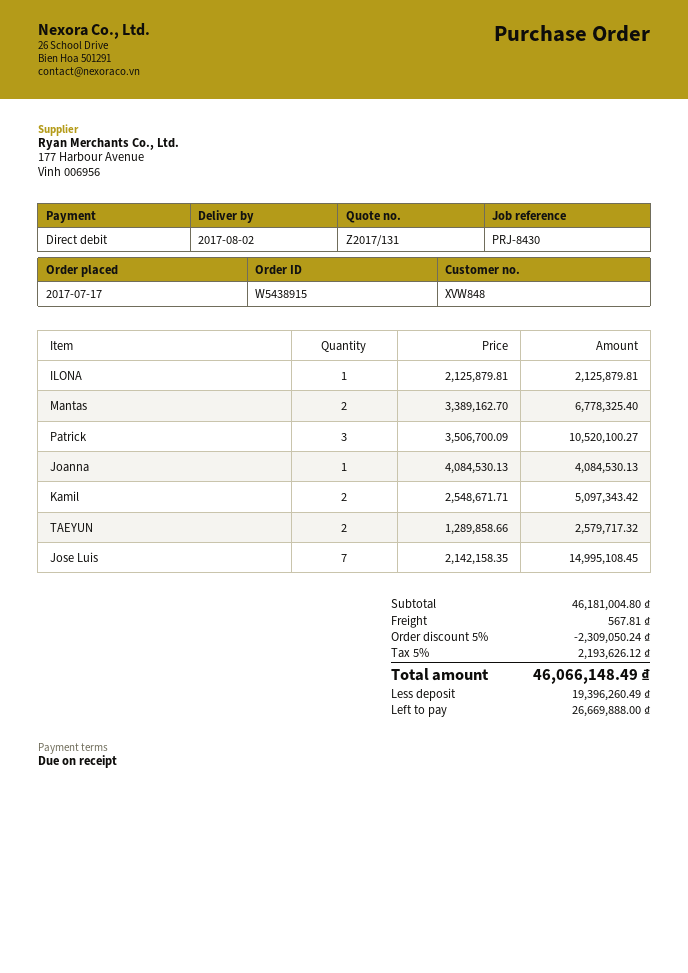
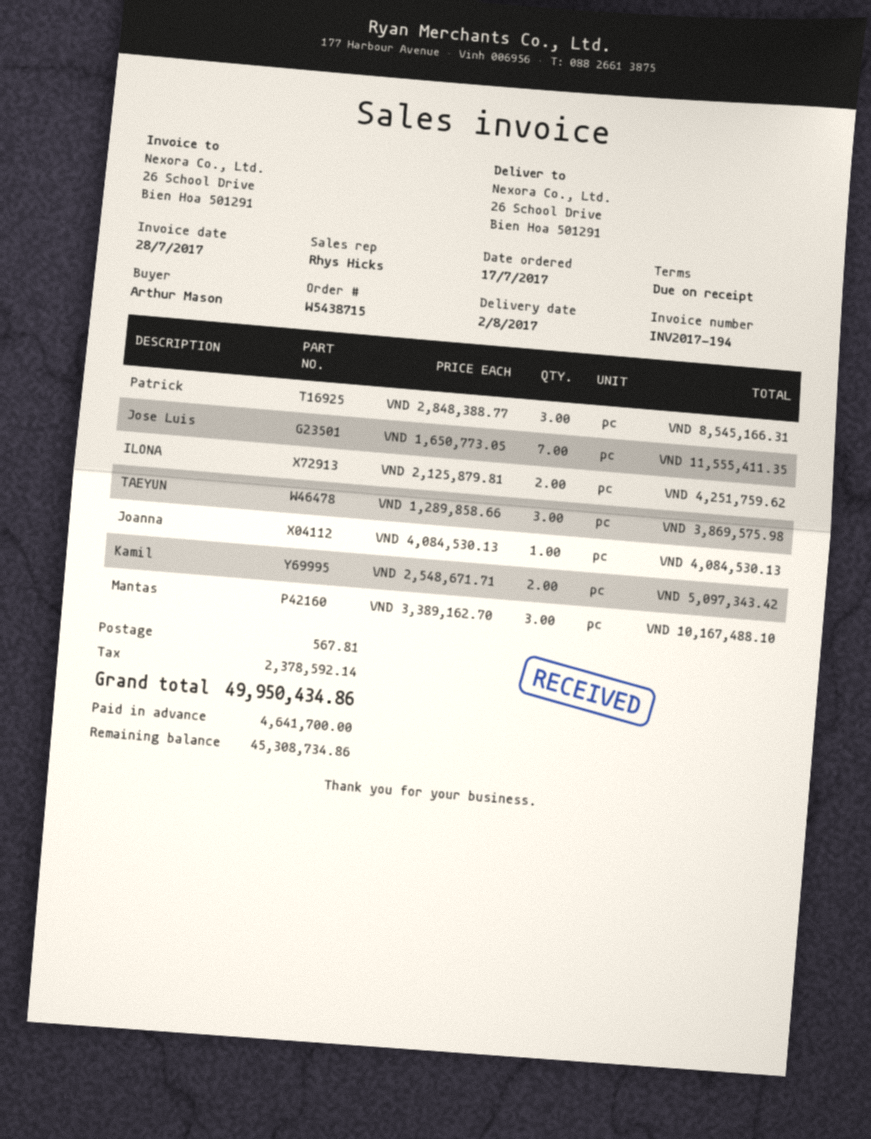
order number: W5438915 -> W5438715
ILONA: 1 x 2125879.81 = 2125879.81 -> 2 x 2125879.81 = 4251759.62
Mantas: 2 x 3389162.70 = 6778325.40 -> 3 x 3389162.70 = 10167488.10
Patrick: 3 x 3506700.09 = 10520100.27 -> 3 x 2848388.77 = 8545166.31
TAEYUN: 2 x 1289858.66 = 2579717.32 -> 3 x 1289858.66 = 3869575.98
Jose Luis: 7 x 2142158.35 = 14995108.45 -> 7 x 1650773.05 = 11555411.35
discount: 5% = 2309050.24 -> none
tax: 2193626.12 -> 2378592.14
total: 46066148.49 -> 49950434.86
deposit: 19396260.49 -> 4641700.00
balance: 26669888.00 -> 45308734.86

